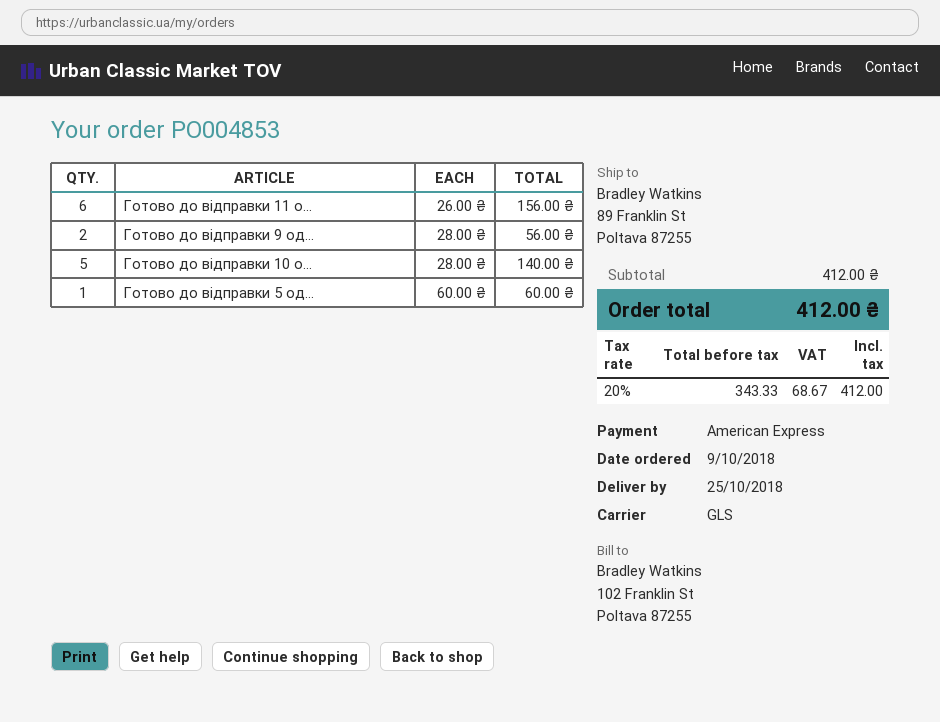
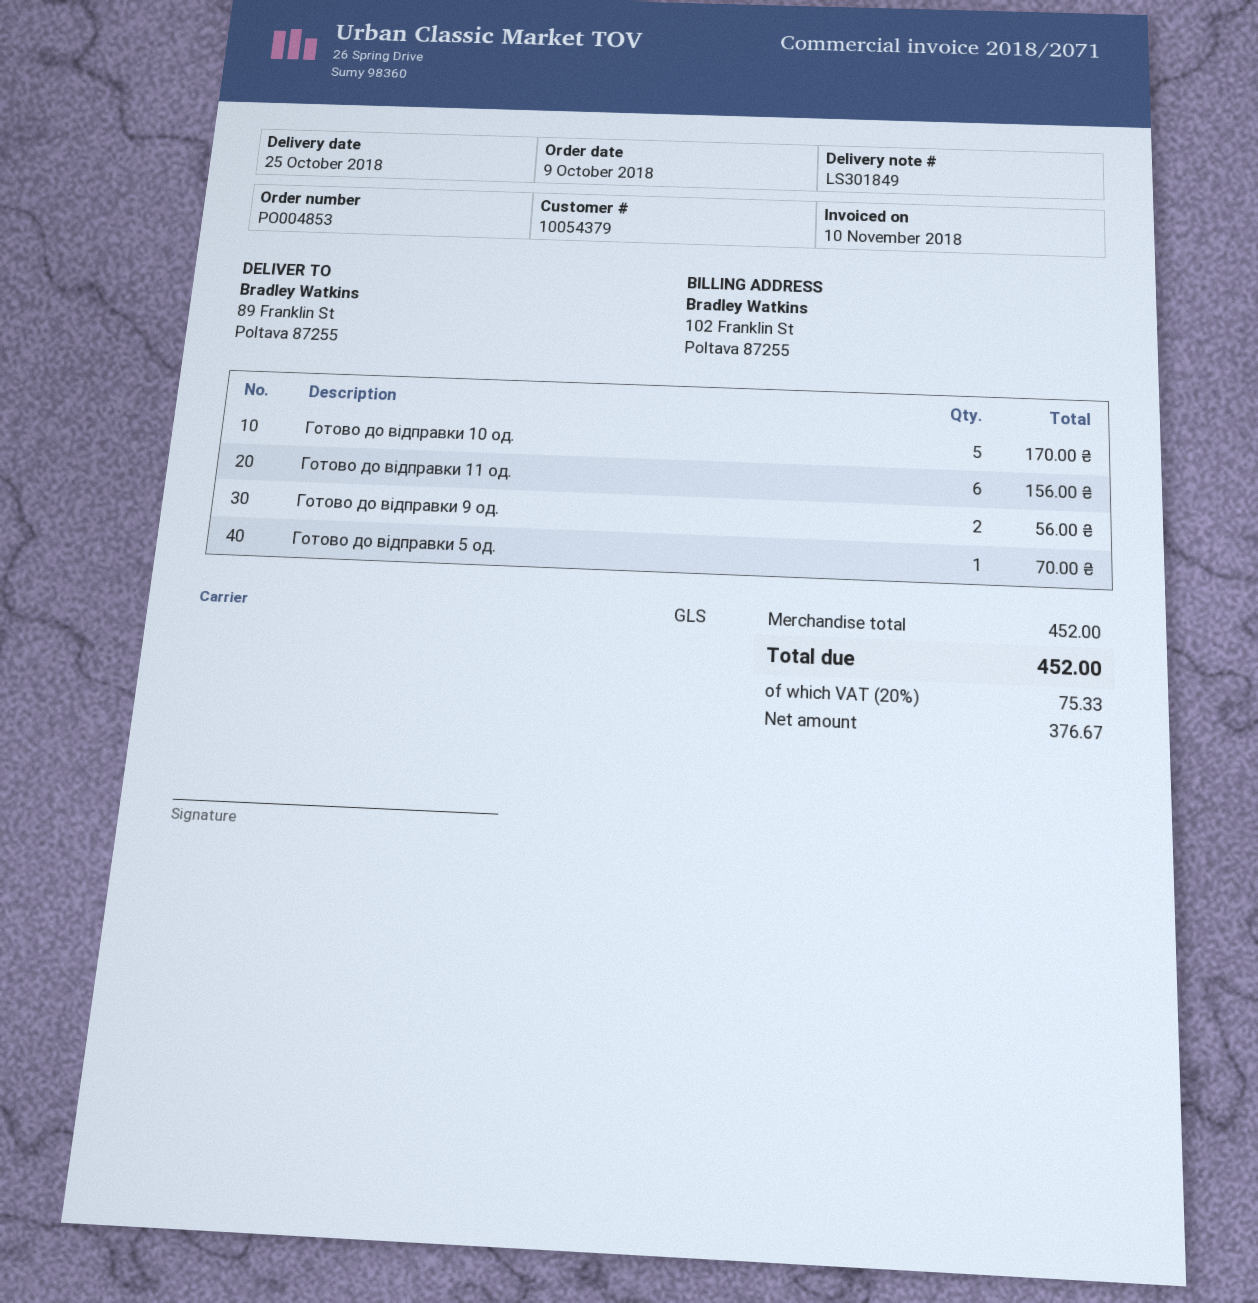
Готово до відправки 10 о...: 5 for 140.00 -> 5 for 170.00
Готово до відправки 5 од...: 1 for 60.00 -> 1 for 70.00
subtotal: 412.00 -> 452.00
net: 343.33 -> 376.67
tax: 20% = 68.67 -> 20% = 75.33
total: 412.00 -> 452.00

